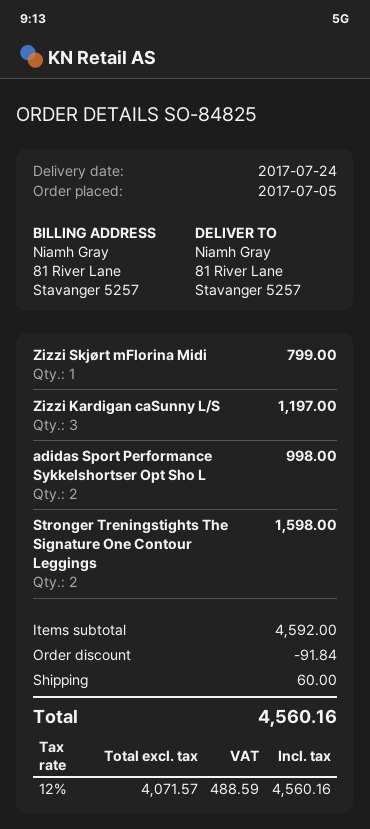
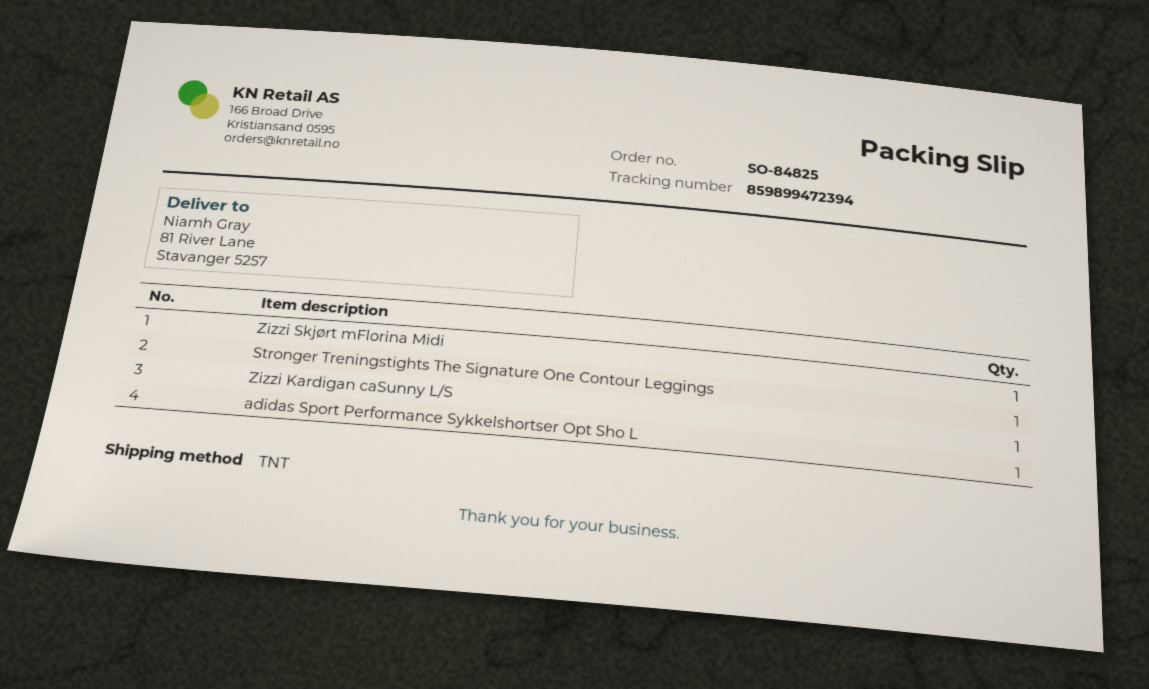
Zizzi Kardigan caSunny L/S: 3 -> 1
adidas Sport Performance Sykkelshortser Opt Sho L: 2 -> 1
Stronger Treningstights The Signature One Contour Leggings: 2 -> 1

